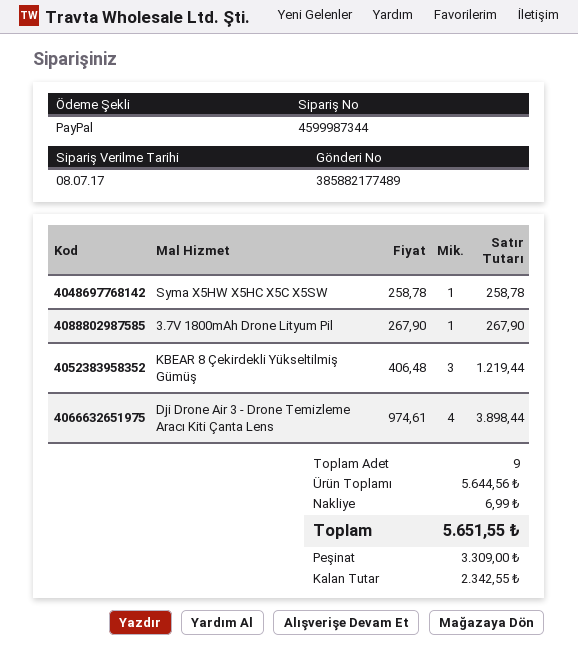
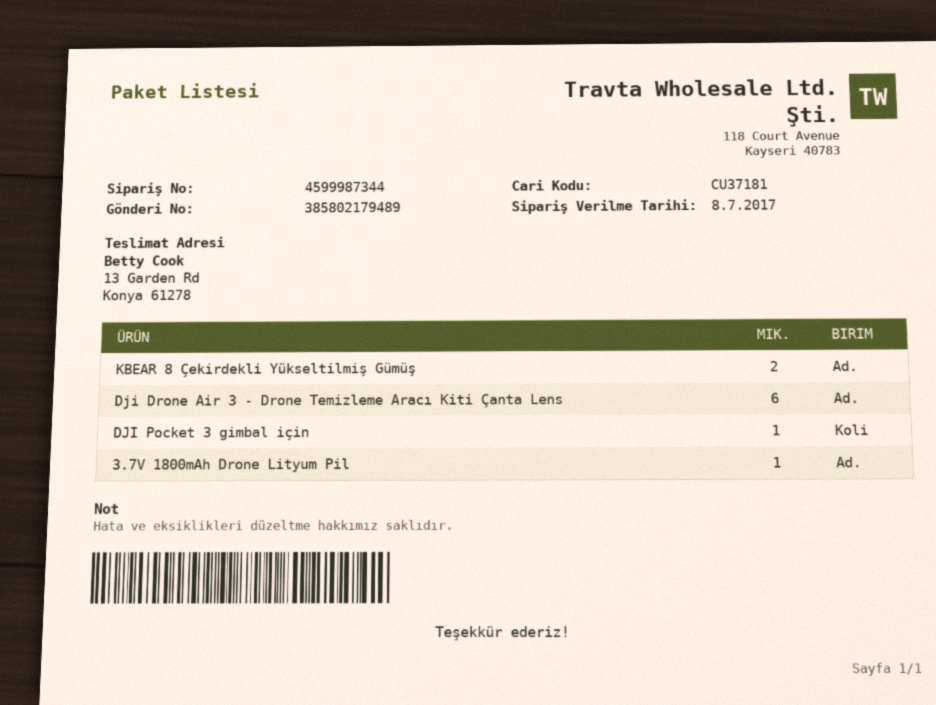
tracking number: 385882177489 -> 385802179489
Syma X5HW X5HC X5C X5SW: 1 -> none
KBEAR 8 Çekirdekli Yükseltilmiş Gümüş: 3 -> 2
Dji Drone Air 3 - Drone Temizleme Aracı Kiti Çanta Lens: 4 -> 6
DJI Pocket 3 gimbal için: none -> 1

